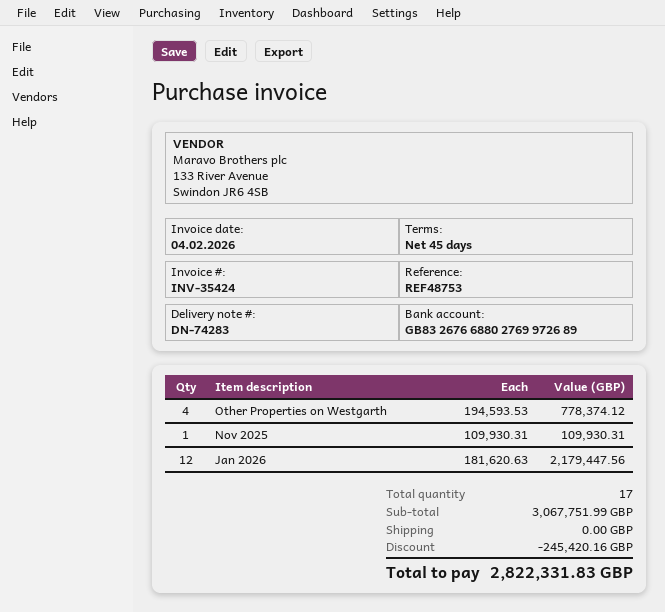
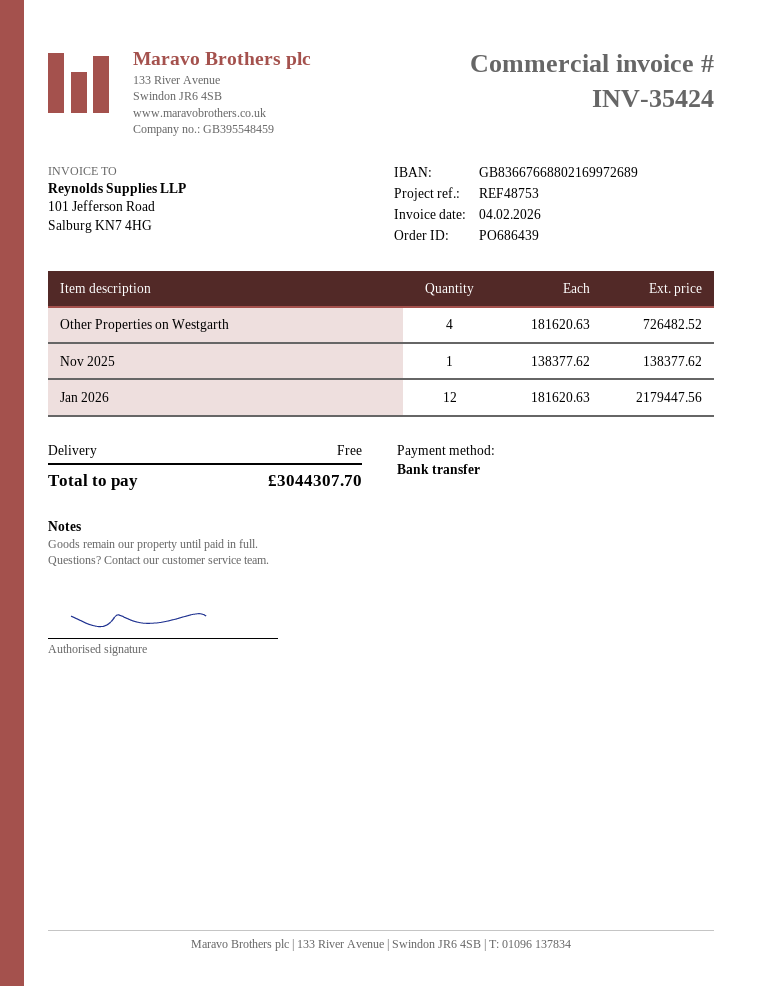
bank account: GB83267668802769972689 -> GB83667668802169972689
Other Properties on Westgarth: 4 x 194593.53 = 778374.12 -> 4 x 181620.63 = 726482.52
Nov 2025: 1 x 109930.31 = 109930.31 -> 1 x 138377.62 = 138377.62
discount: 245420.16 -> none
total: 2822331.83 -> 3044307.70

